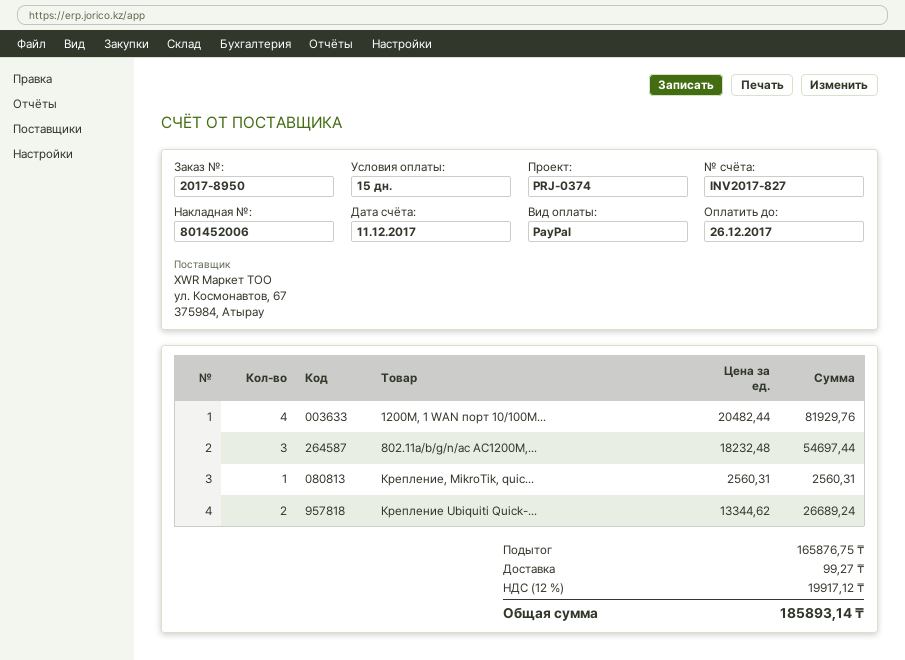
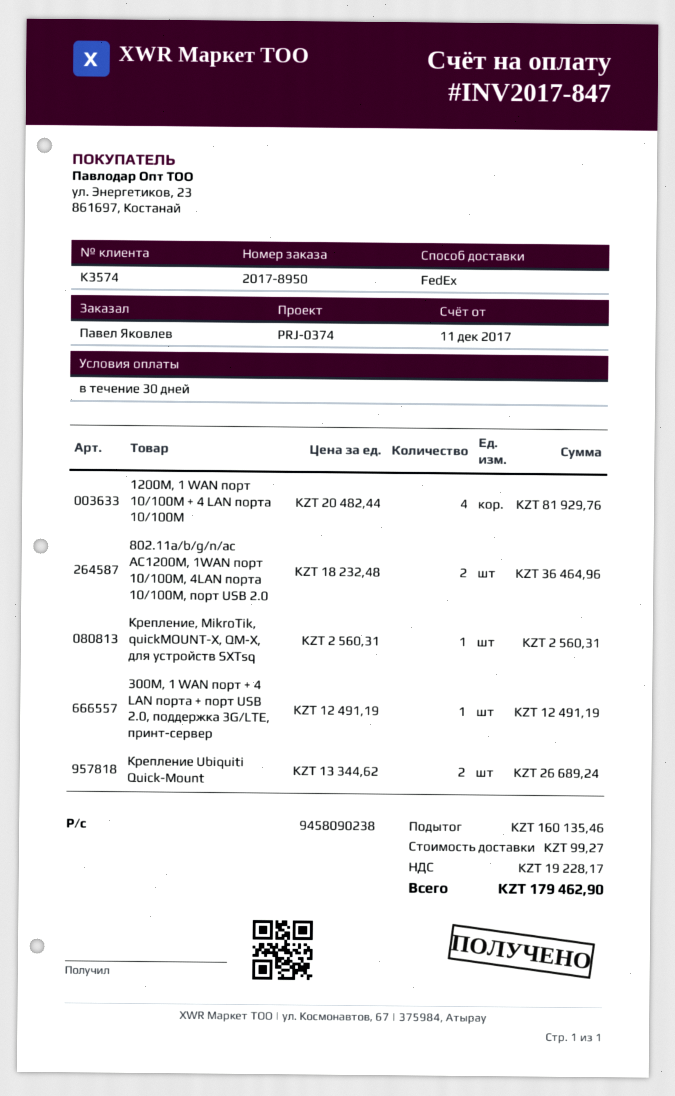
invoice number: INV2017-827 -> INV2017-847
payment terms: 15 days -> 30 days
802.11a/b/g/n/ac AC1200М,...: 3 x 18232.48 = 54697.44 -> 2 x 18232.48 = 36464.96
300М, 1 WAN порт + 4 LAN порта + порт USB 2.0, поддержка 3G/LTE, принт-сервер: none -> 1 x 12491.19 = 12491.19
subtotal: 165876.75 -> 160135.46
tax: 19917.12 -> 19228.17
total: 185893.14 -> 179462.90

